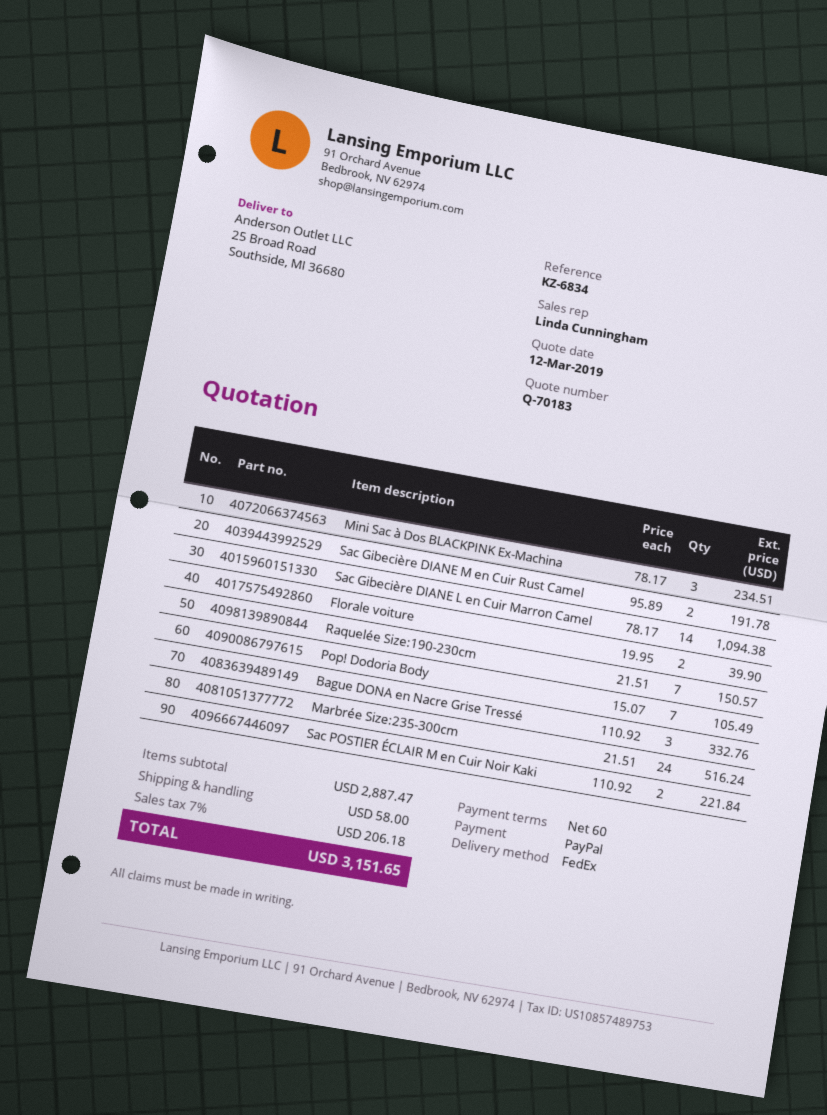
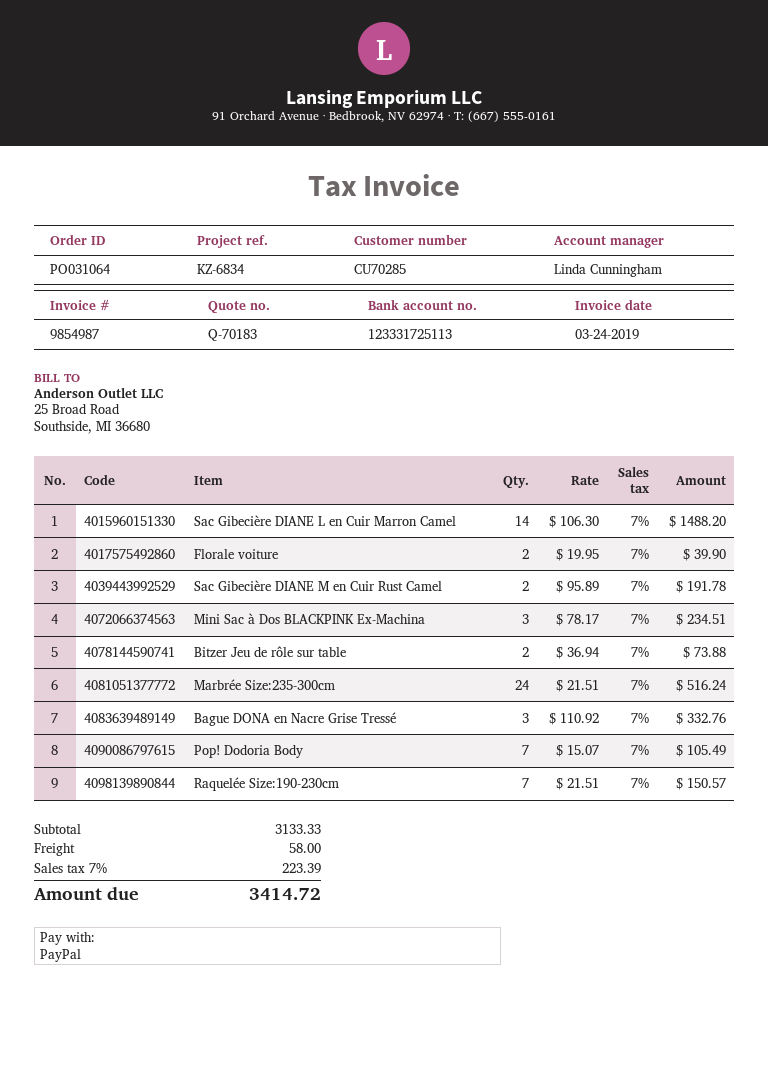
Sac Gibecière DIANE L en Cuir Marron Camel: 14 x 78.17 = 1094.38 -> 14 x 106.30 = 1488.20
Sac POSTIER ÉCLAIR M en Cuir Noir Kaki: 2 x 110.92 = 221.84 -> none
Bitzer Jeu de rôle sur table: none -> 2 x 36.94 = 73.88
subtotal: 2887.47 -> 3133.33
tax: 7% = 206.18 -> 7% = 223.39
total: 3151.65 -> 3414.72

